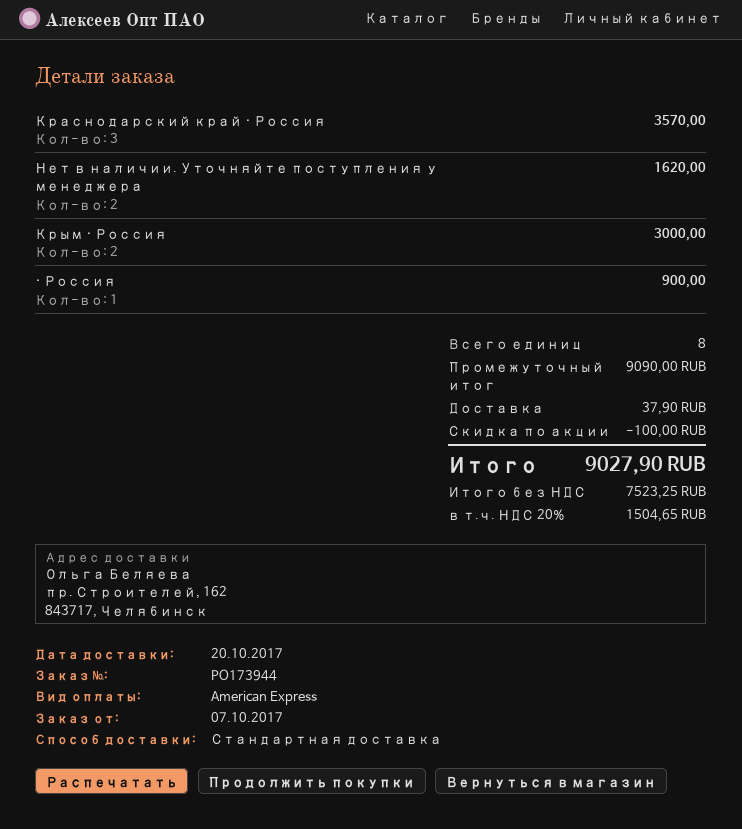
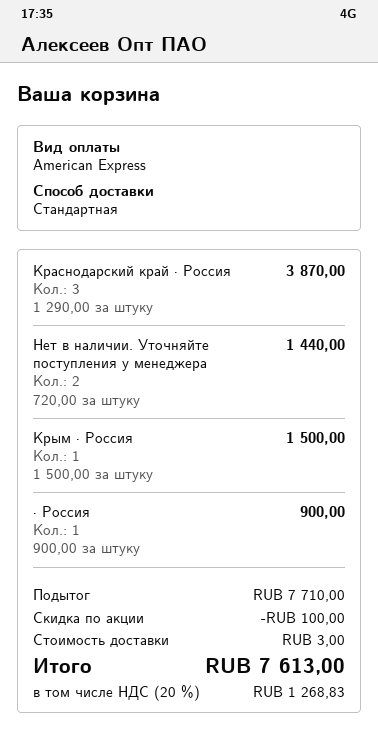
Краснодарский край · Россия: 3 for 3570.00 -> 3 for 3870.00
Нет в наличии. Уточняйте поступления у менеджера: 2 for 1620.00 -> 2 for 1440.00
Крым · Россия: 2 for 3000.00 -> 1 for 1500.00
subtotal: 9090.00 -> 7710.00
shipping: 37.90 -> 3.00
tax: 20% = 1504.65 -> 20% = 1268.83
total: 9027.90 -> 7613.00

